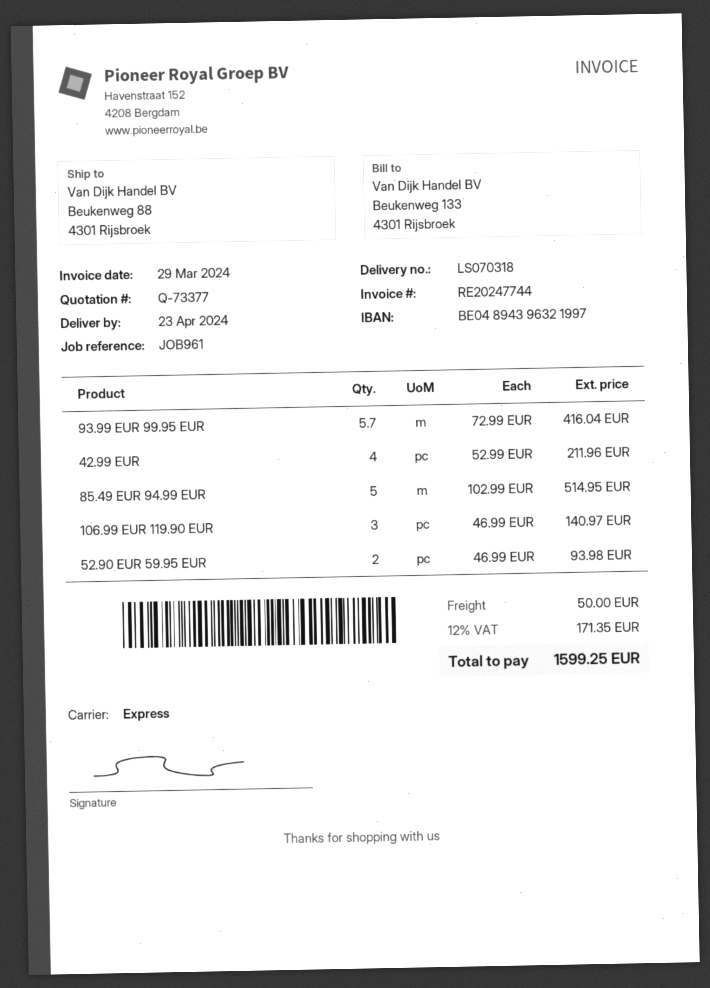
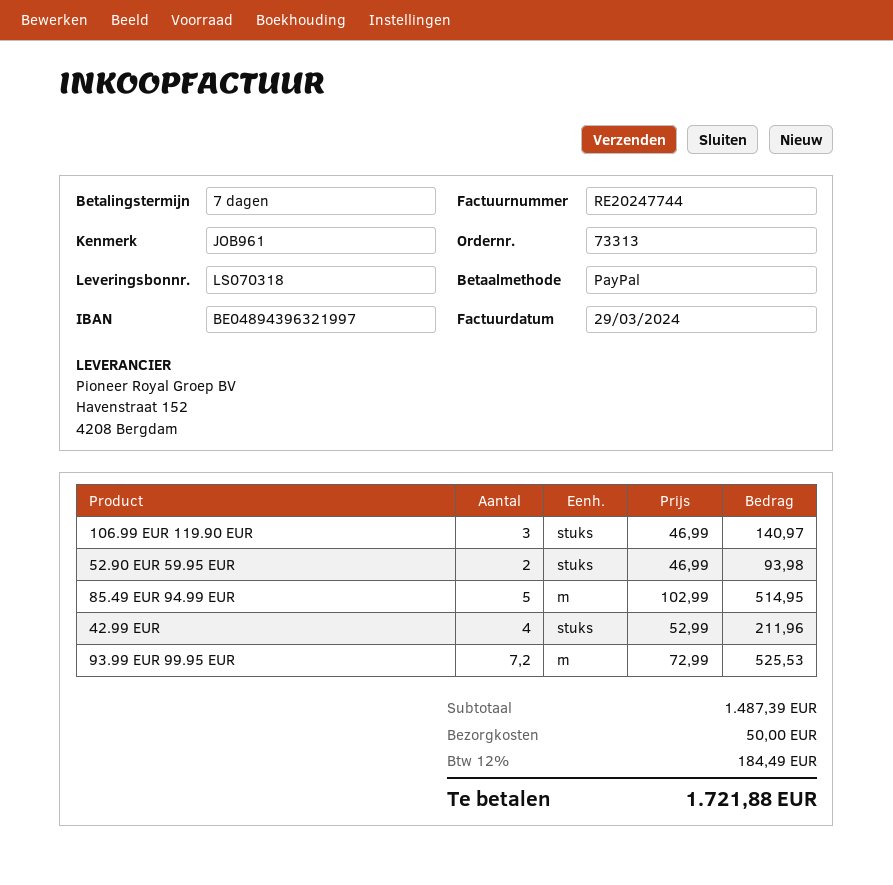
93.99 EUR 99.95 EUR: 5.7 x 72.99 = 416.04 -> 7.2 x 72.99 = 525.53
tax: 12% = 171.35 -> 12% = 184.49
total: 1599.25 -> 1721.88

